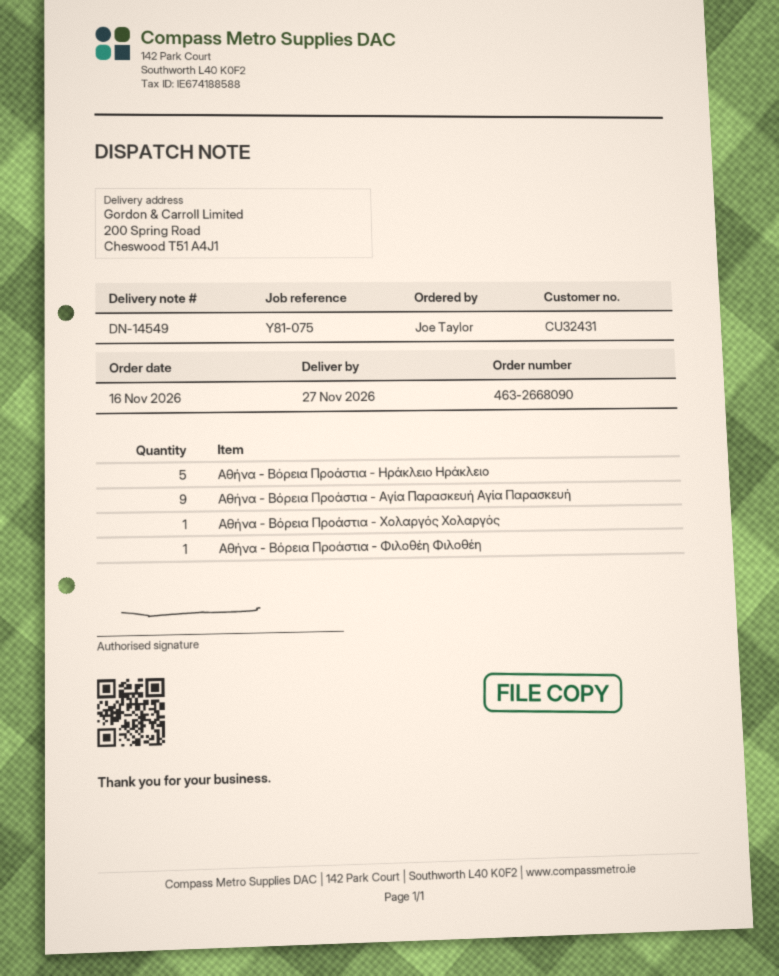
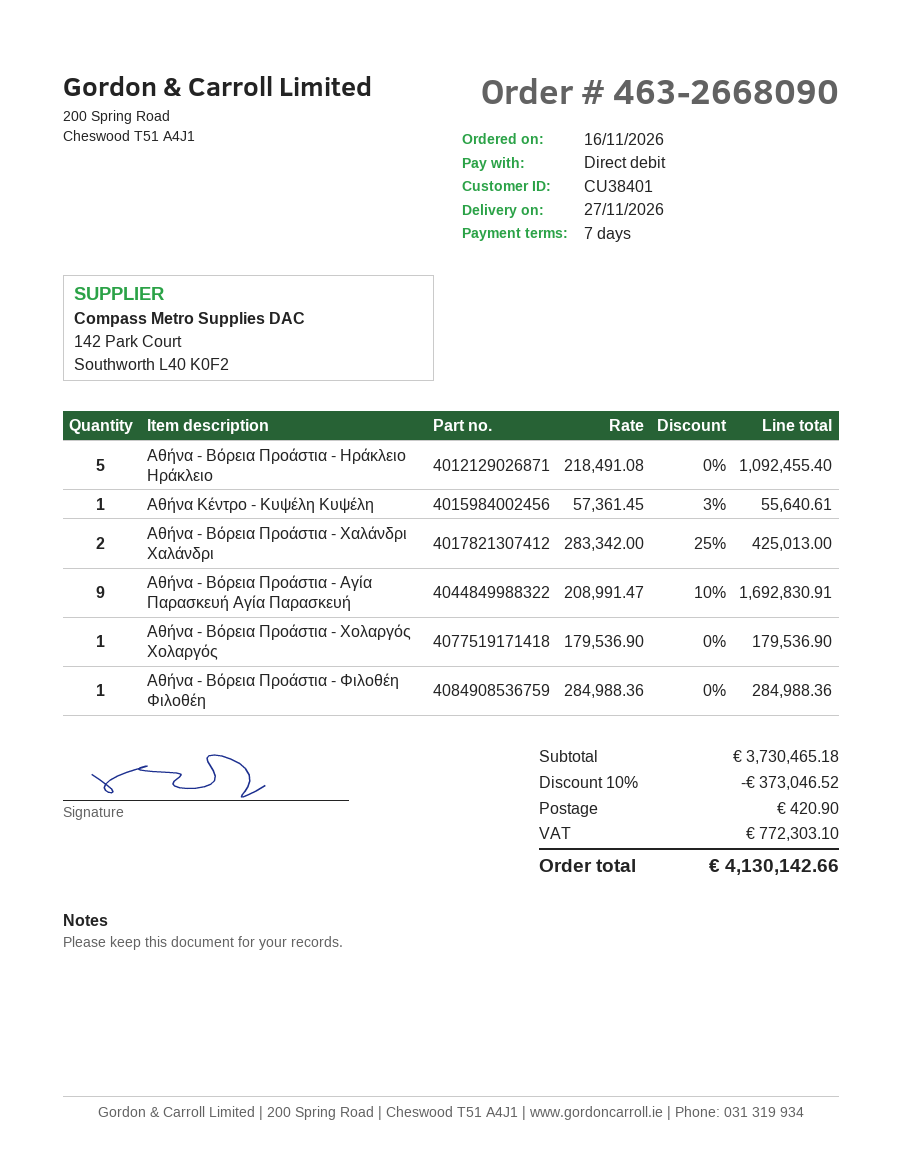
customer number: CU32431 -> CU38401
Αθήνα Κέντρο - Κυψέλη Κυψέλη: none -> 1
Αθήνα - Βόρεια Προάστια - Χαλάνδρι Χαλάνδρι: none -> 2

